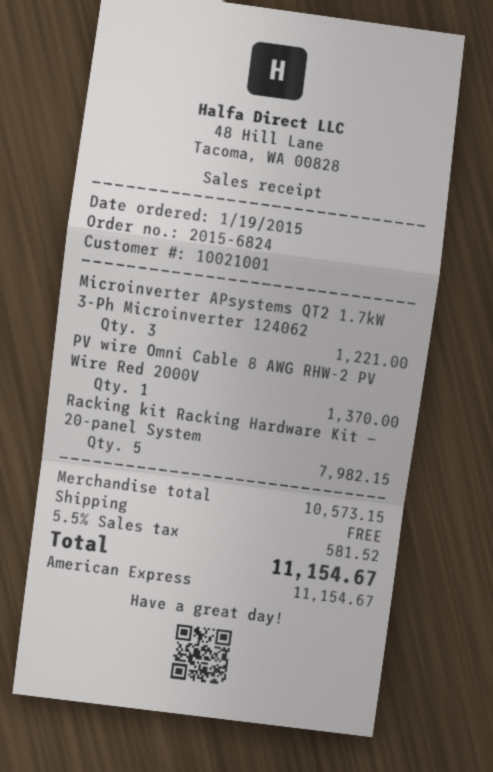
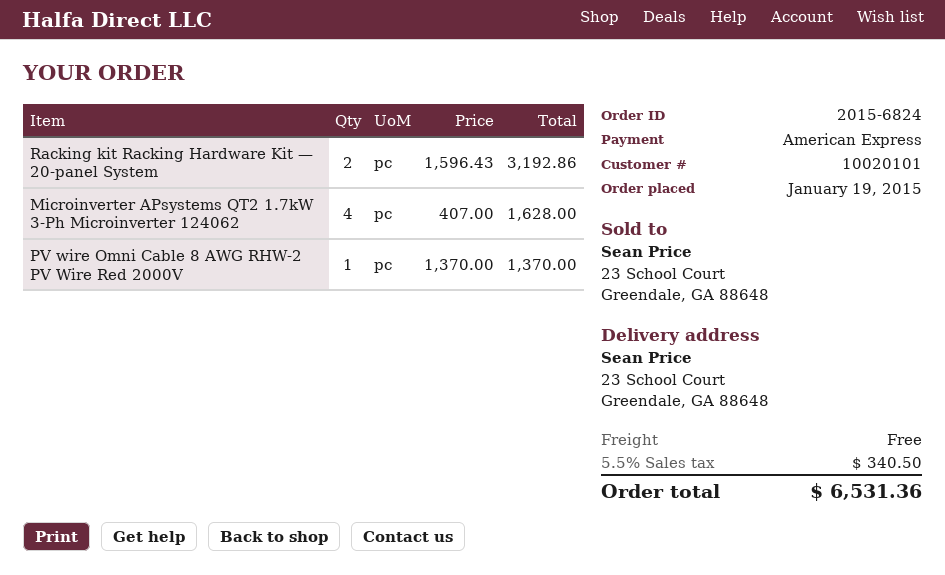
customer number: 10021001 -> 10020101
Microinverter APsystems QT2 1.7kW 3-Ph Microinverter 124062: 3 for 1221.00 -> 4 for 1628.00
Racking kit Racking Hardware Kit — 20-panel System: 5 for 7982.15 -> 2 for 3192.86
tax: 5.5% = 581.52 -> 5.5% = 340.50
total: 11154.67 -> 6531.36

